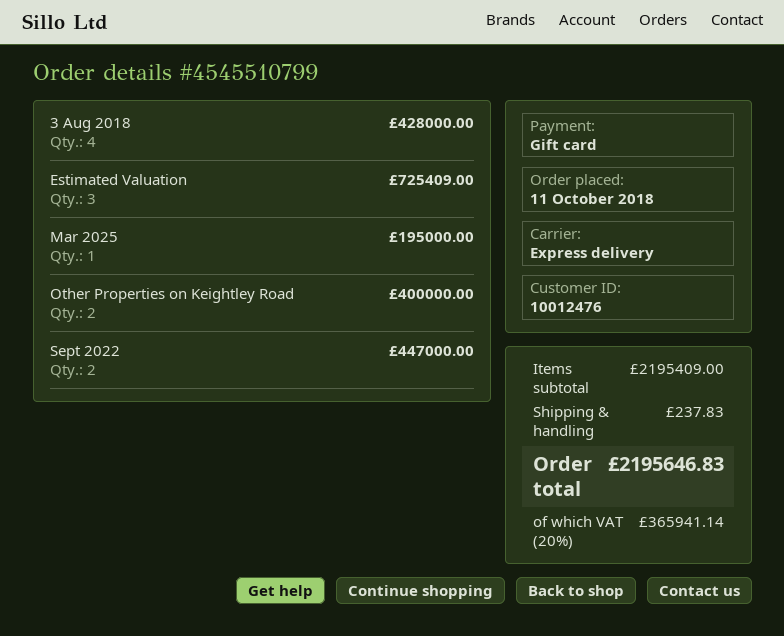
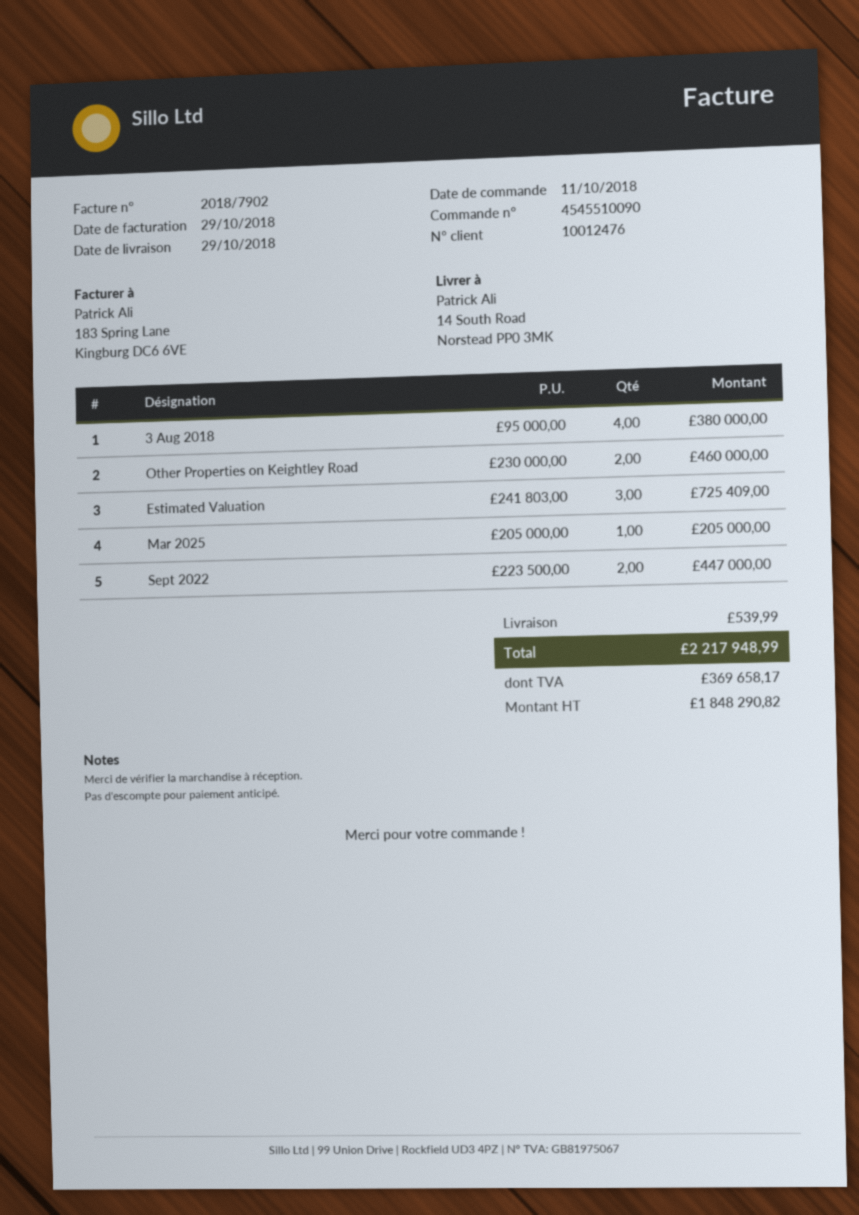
order number: 4545510799 -> 4545510090
3 Aug 2018: 4 for 428000.00 -> 4 for 380000.00
Mar 2025: 1 for 195000.00 -> 1 for 205000.00
Other Properties on Keightley Road: 2 for 400000.00 -> 2 for 460000.00
shipping: 237.83 -> 539.99
tax: 365941.14 -> 369658.17
total: 2195646.83 -> 2217948.99

